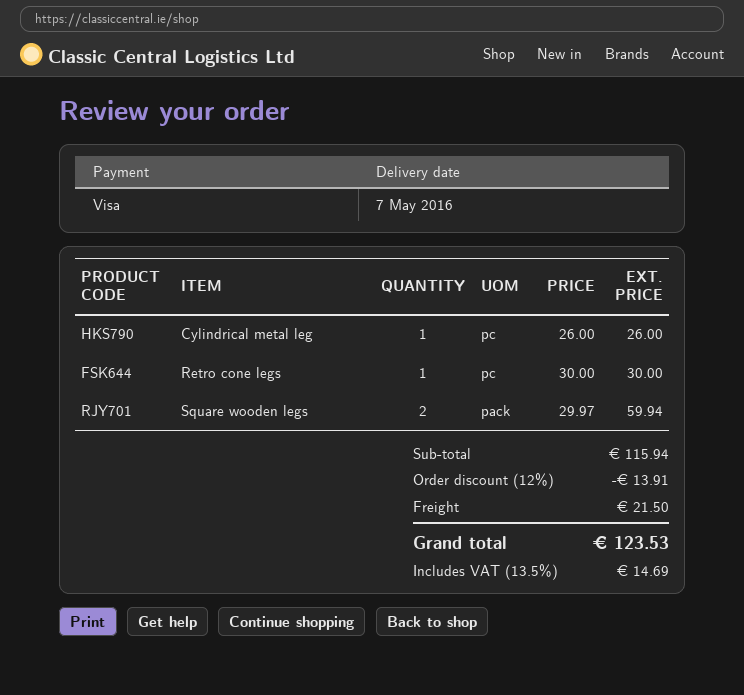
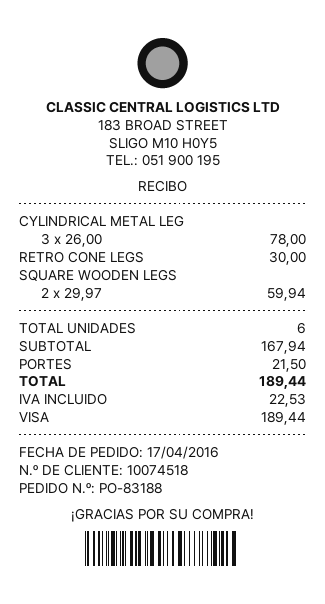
Cylindrical metal leg: 1 x 26.00 = 26.00 -> 3 x 26.00 = 78.00
subtotal: 115.94 -> 167.94
discount: 12% = 13.91 -> none
tax: 14.69 -> 22.53
total: 123.53 -> 189.44

